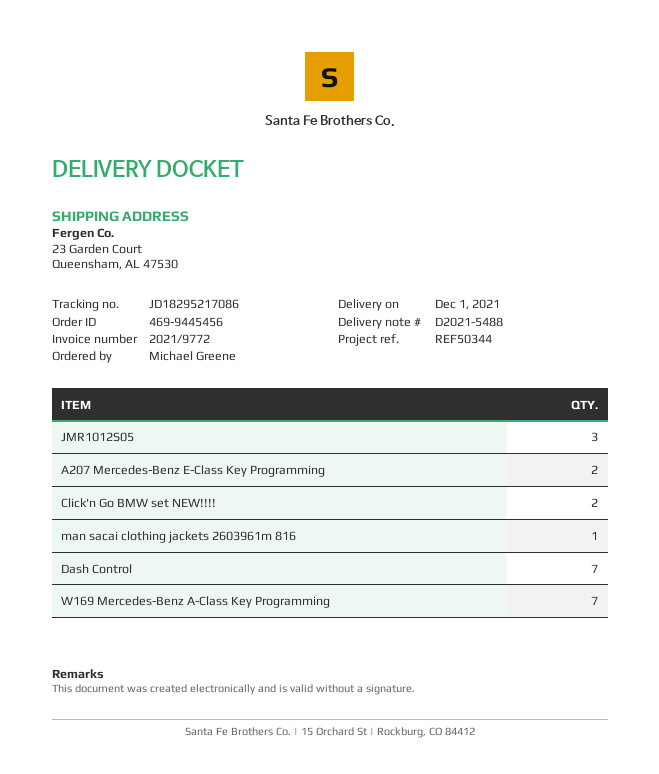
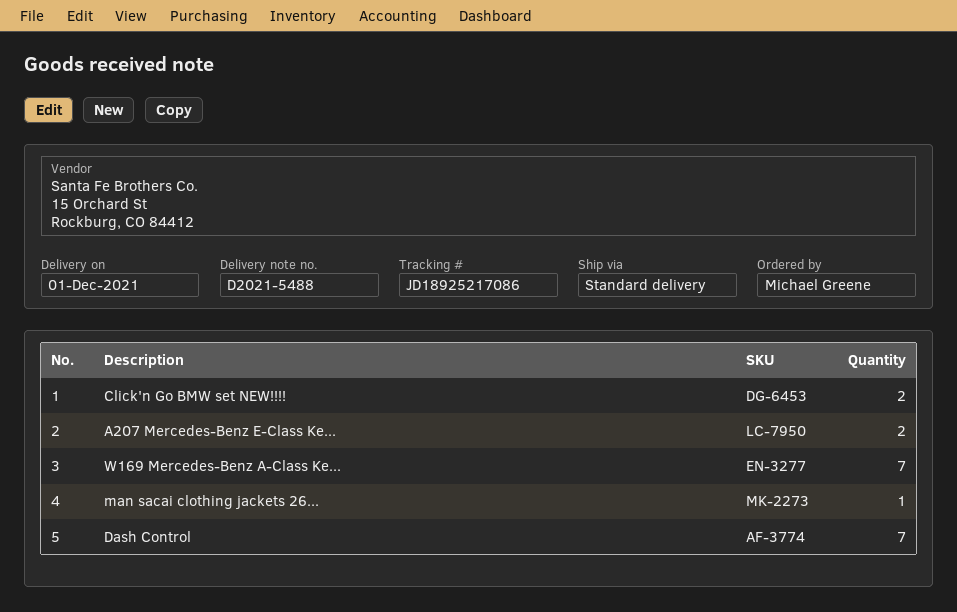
tracking number: JD18295217086 -> JD18925217086
JMR1012S05: 3 -> none

